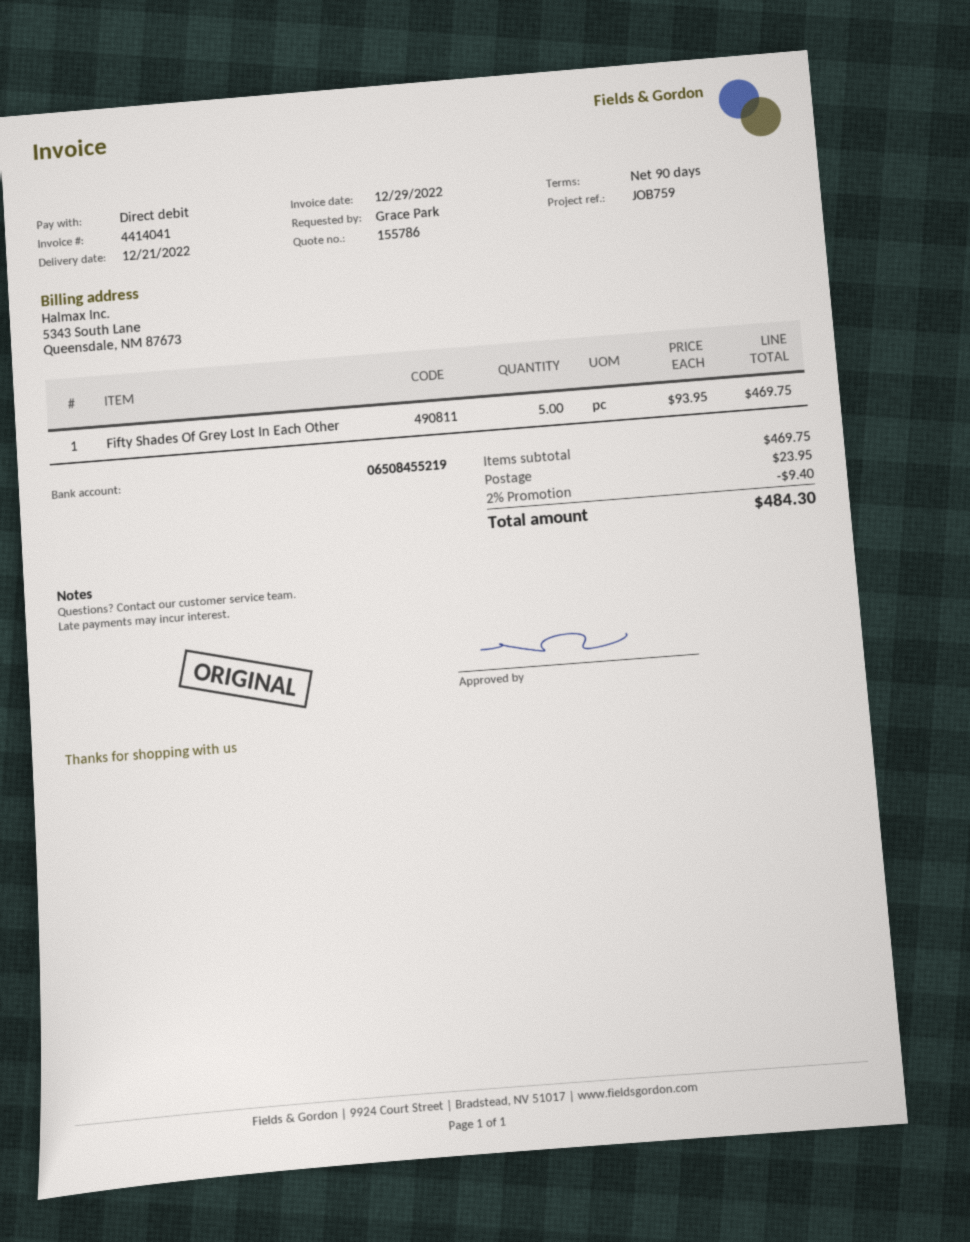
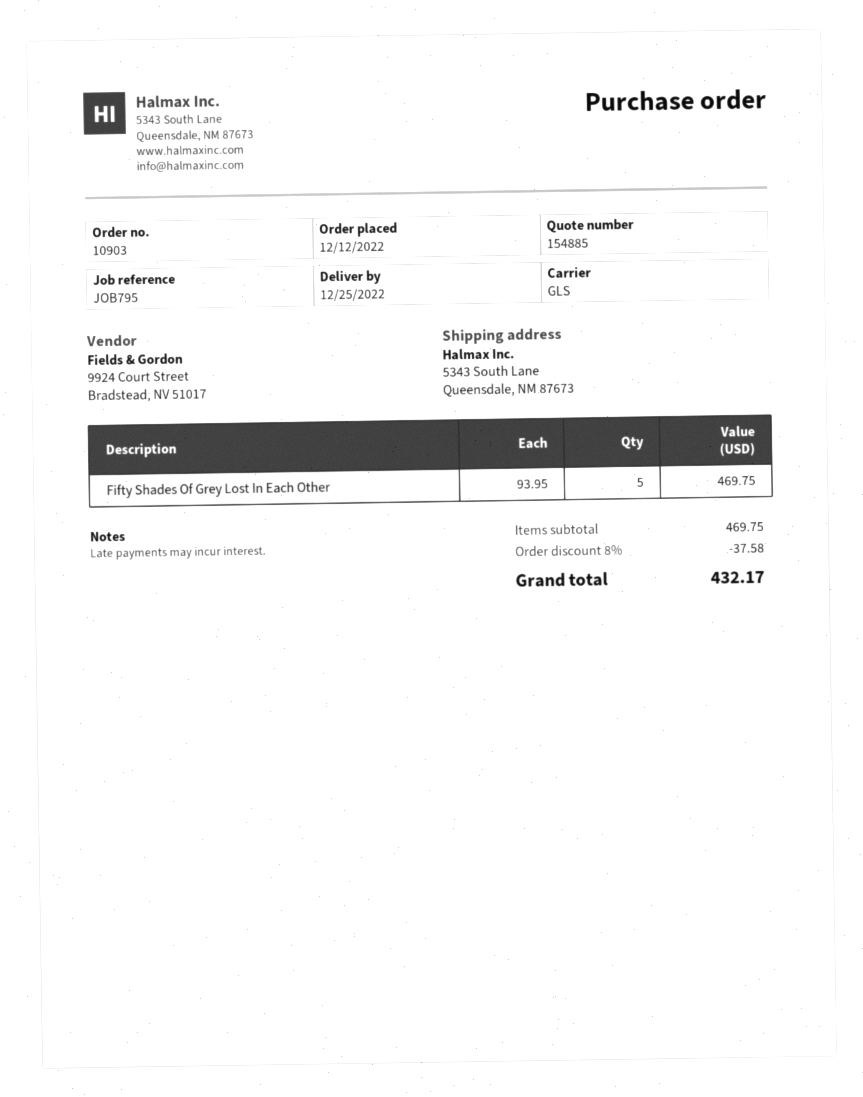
quote number: 155786 -> 154885
delivery date: 2022-12-21 -> 2022-12-25
reference: JOB759 -> JOB795
discount: 2% = 9.40 -> 8% = 37.58
shipping: 23.95 -> none
total: 484.30 -> 432.17

